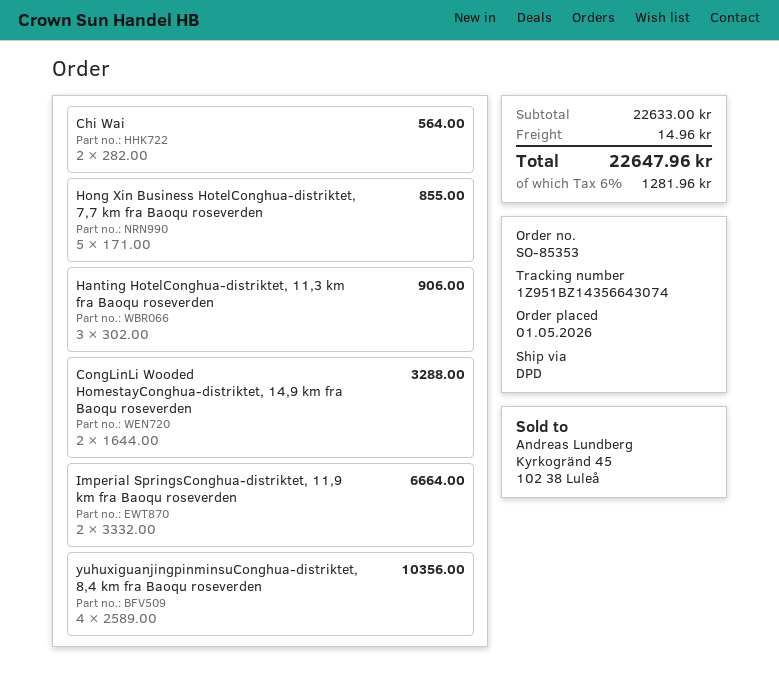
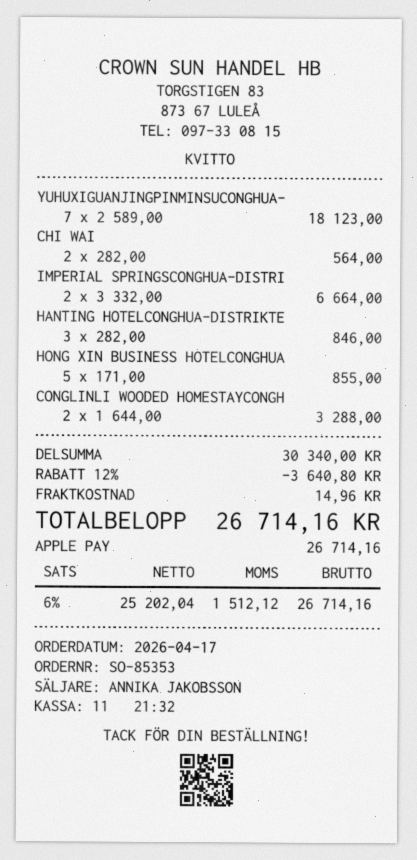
order date: 2026-05-01 -> 2026-04-17
Hanting HotelConghua-distriktet, 11,3 km fra Baoqu roseverden: 3 x 302.00 = 906.00 -> 3 x 282.00 = 846.00
yuhuxiguanjingpinminsuConghua-distriktet, 8,4 km fra Baoqu roseverden: 4 x 2589.00 = 10356.00 -> 7 x 2589.00 = 18123.00
subtotal: 22633.00 -> 30340.00
discount: none -> 12% = 3640.80
tax: 6% = 1281.96 -> 6% = 1512.12
total: 22647.96 -> 26714.16

